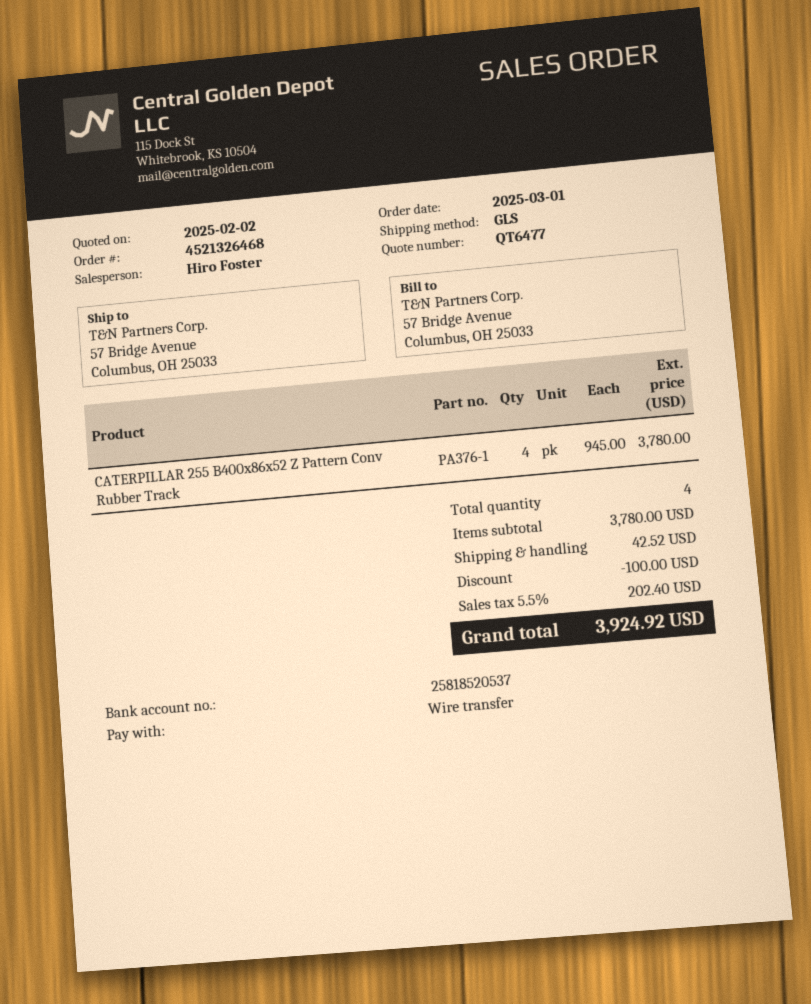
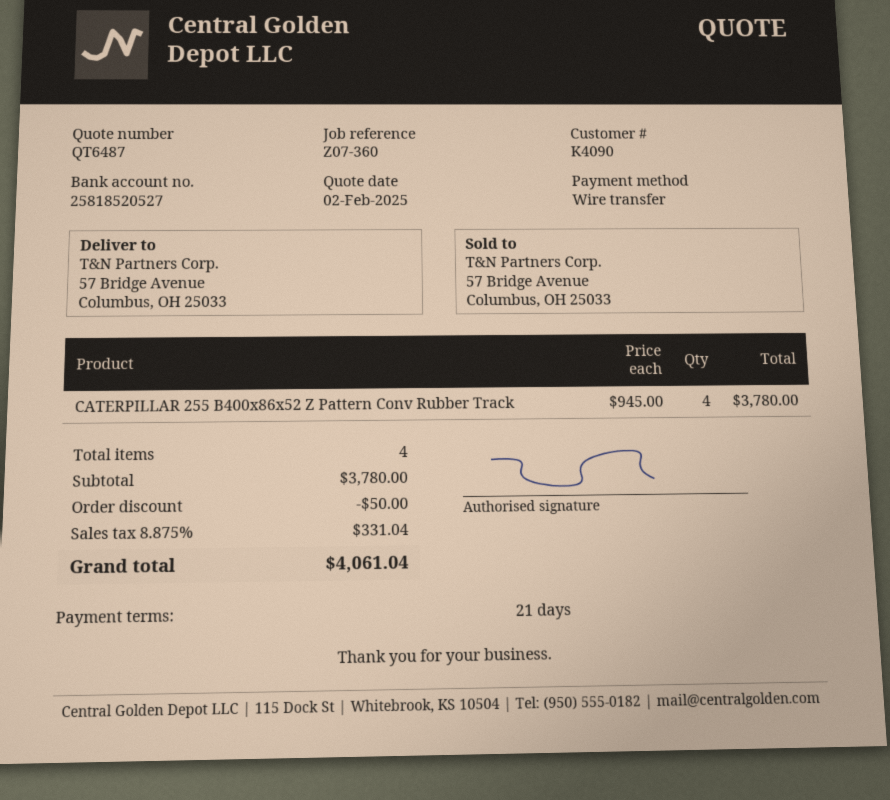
quote number: QT6477 -> QT6487
bank account: 25818520537 -> 25818520527
discount: 100.00 -> 50.00
shipping: 42.52 -> none
tax: 5.5% = 202.40 -> 8.875% = 331.04
total: 3924.92 -> 4061.04

